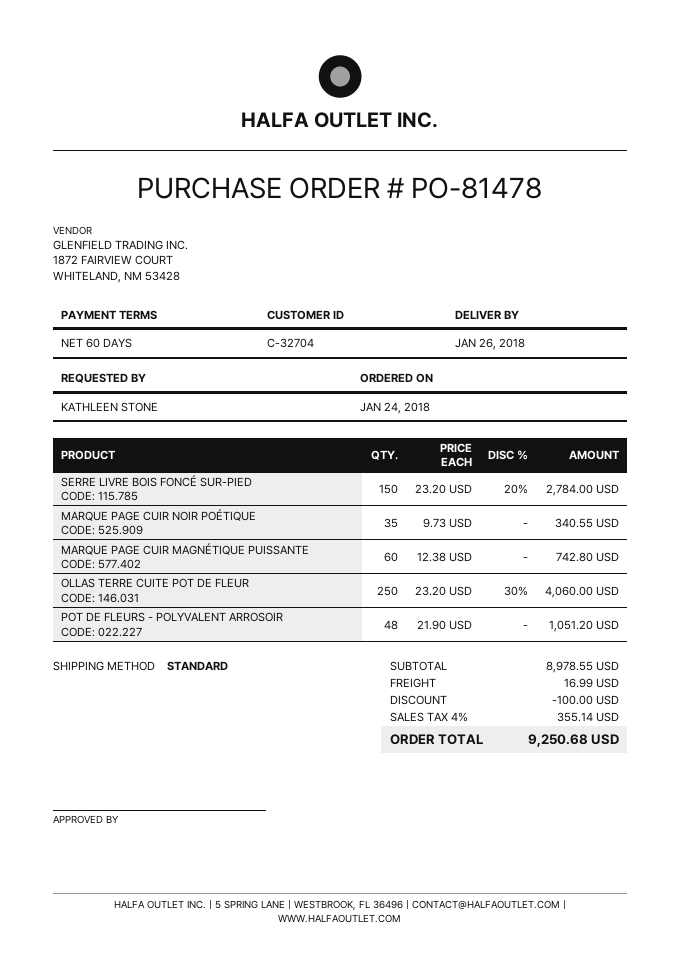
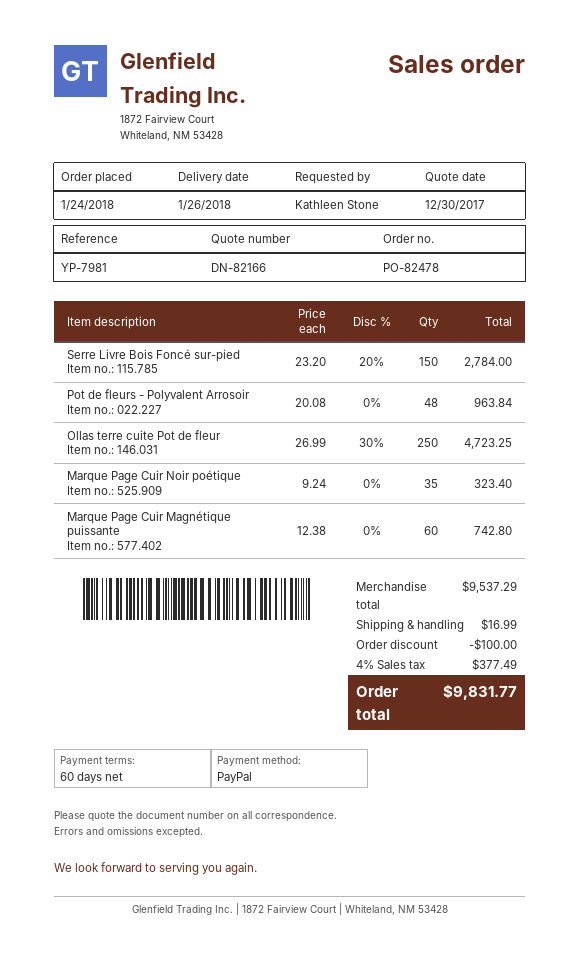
order number: PO-81478 -> PO-82478
MARQUE PAGE CUIR NOIR POÉTIQUE: 35 x 9.73 = 340.55 -> 35 x 9.24 = 323.40
OLLAS TERRE CUITE POT DE FLEUR: 250 x 23.20 - 30% = 4060.00 -> 250 x 26.99 - 30% = 4723.25
POT DE FLEURS - POLYVALENT ARROSOIR: 48 x 21.90 = 1051.20 -> 48 x 20.08 = 963.84
subtotal: 8978.55 -> 9537.29
tax: 4% = 355.14 -> 4% = 377.49
total: 9250.68 -> 9831.77

